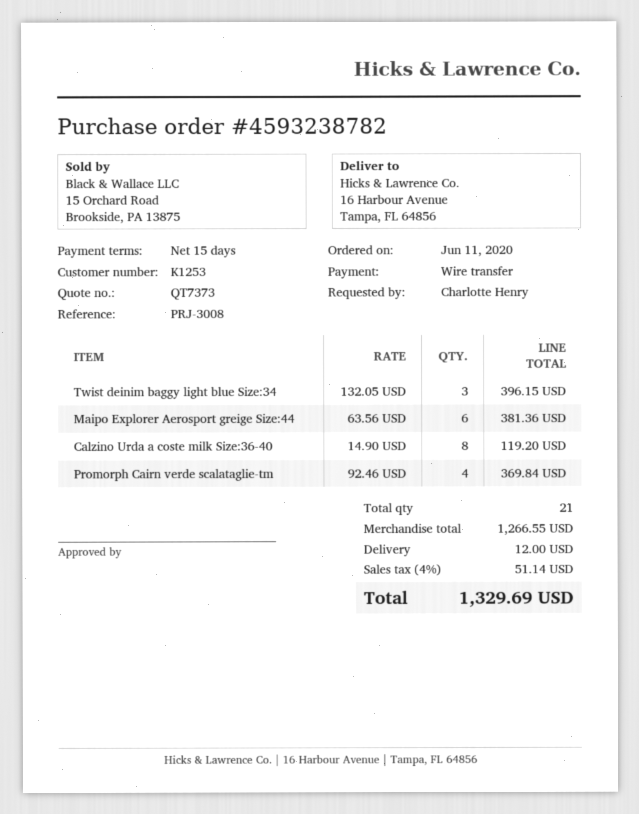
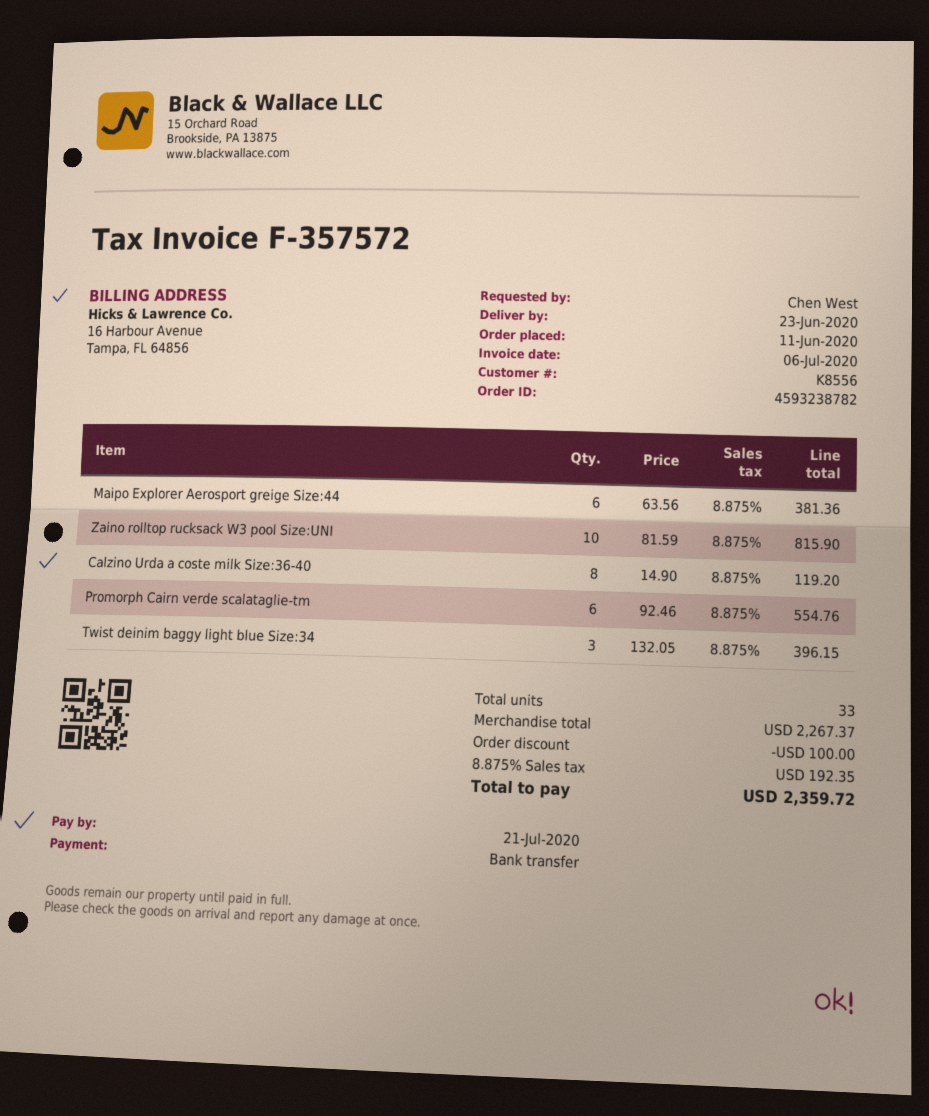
customer number: K1253 -> K8556
ordered by: Charlotte Henry -> Chen West
Promorph Cairn verde scalataglie-tm: 4 x 92.46 = 369.84 -> 6 x 92.46 = 554.76
Zaino rolltop rucksack W3 pool Size:UNI: none -> 10 x 81.59 = 815.90
total quantity: 21 -> 33
subtotal: 1266.55 -> 2267.37
discount: none -> 100.00
shipping: 12.00 -> none
tax: 4% = 51.14 -> 8.875% = 192.35
total: 1329.69 -> 2359.72

